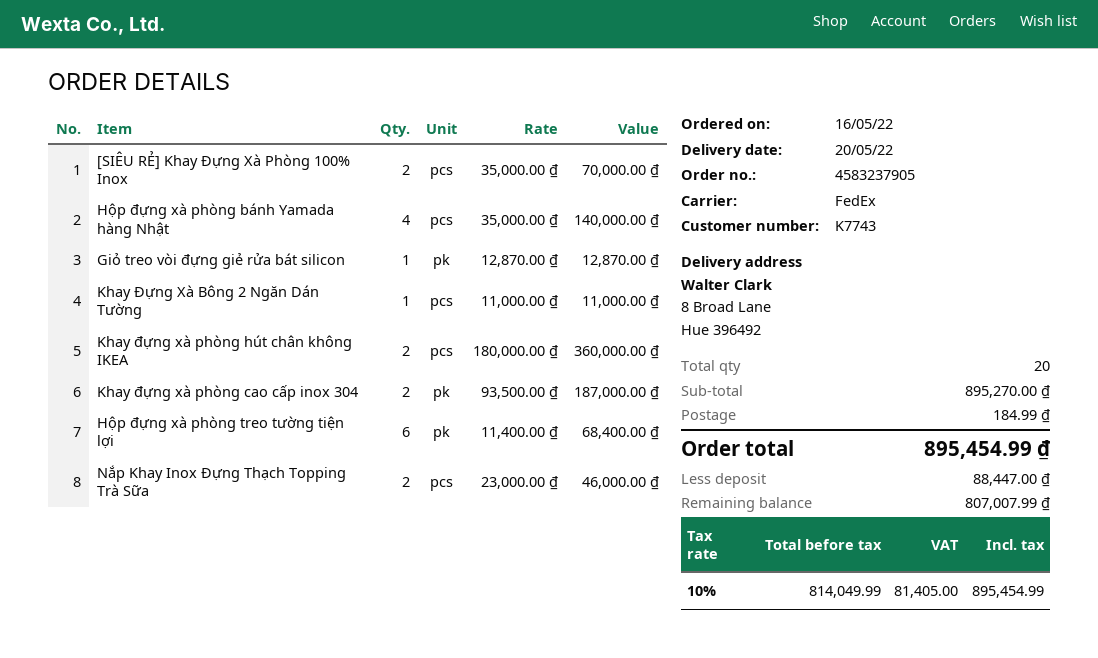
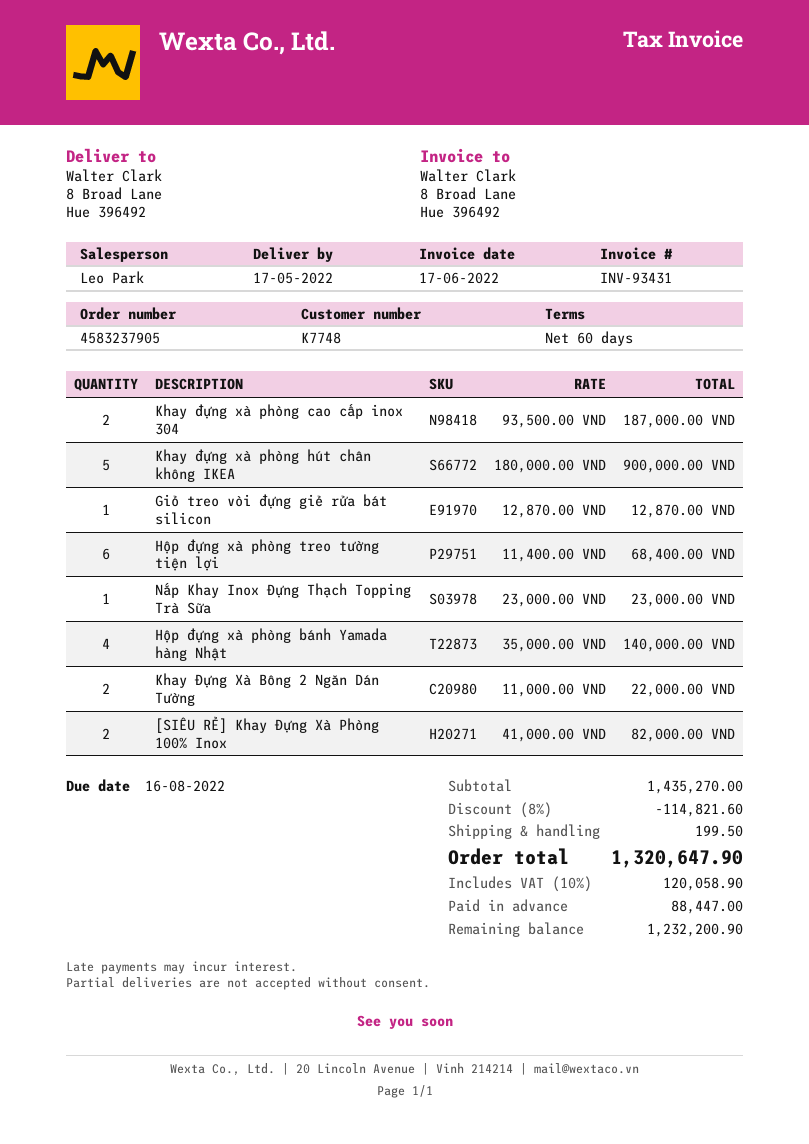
delivery date: 2022-05-20 -> 2022-05-17
customer number: K7743 -> K7748
[SIÊU RẺ] Khay Đựng Xà Phòng 100% Inox: 2 x 35000.00 = 70000.00 -> 2 x 41000.00 = 82000.00
Khay Đựng Xà Bông 2 Ngăn Dán Tường: 1 x 11000.00 = 11000.00 -> 2 x 11000.00 = 22000.00
Khay đựng xà phòng hút chân không IKEA: 2 x 180000.00 = 360000.00 -> 5 x 180000.00 = 900000.00
Nắp Khay Inox Đựng Thạch Topping Trà Sữa: 2 x 23000.00 = 46000.00 -> 1 x 23000.00 = 23000.00
subtotal: 895270.00 -> 1435270.00
discount: none -> 8% = 114821.60
shipping: 184.99 -> 199.50
tax: 10% = 81405.00 -> 10% = 120058.90
total: 895454.99 -> 1320647.90
balance: 807007.99 -> 1232200.90

